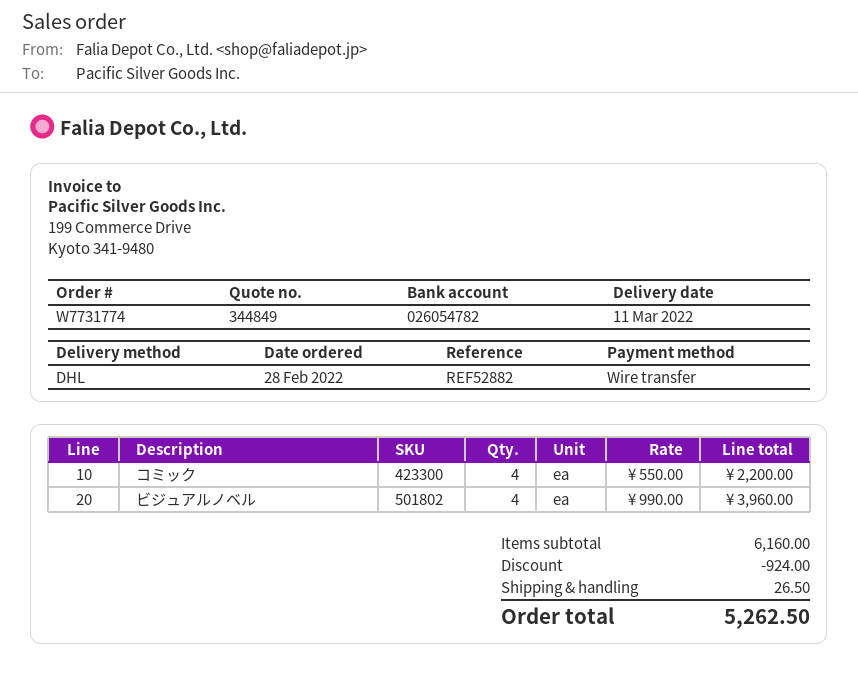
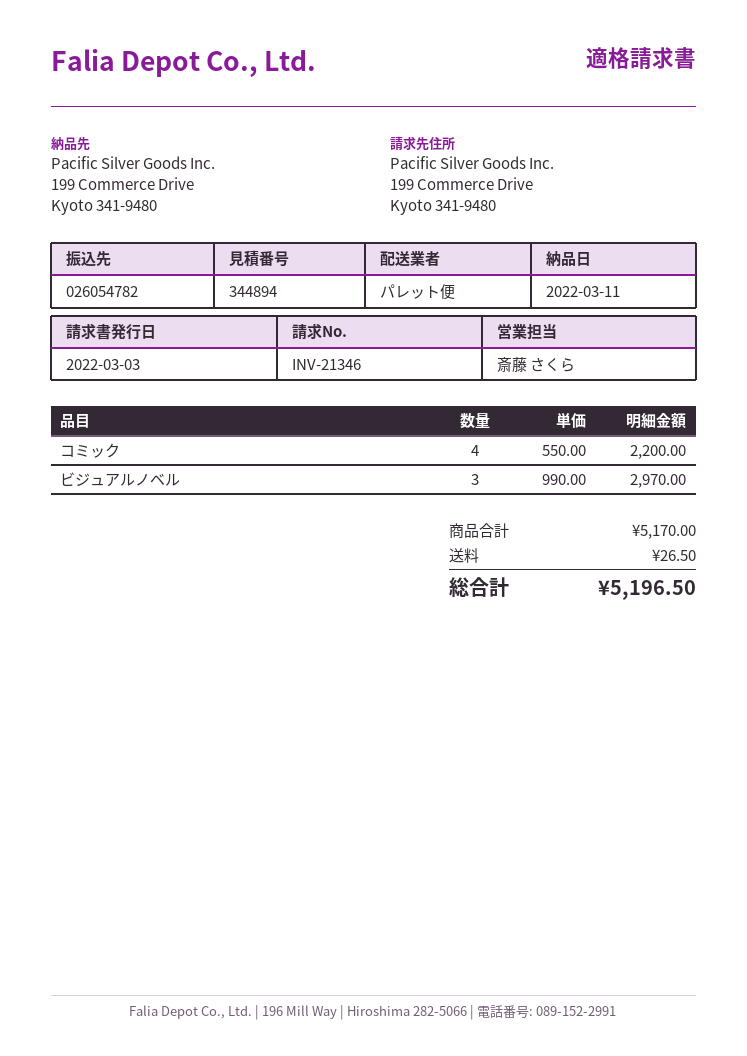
quote number: 344849 -> 344894
shipping method: DHL -> pallet freight
ビジュアルノベル: 4 x 990.00 = 3960.00 -> 3 x 990.00 = 2970.00
subtotal: 6160.00 -> 5170.00
discount: 924.00 -> none
total: 5262.50 -> 5196.50

